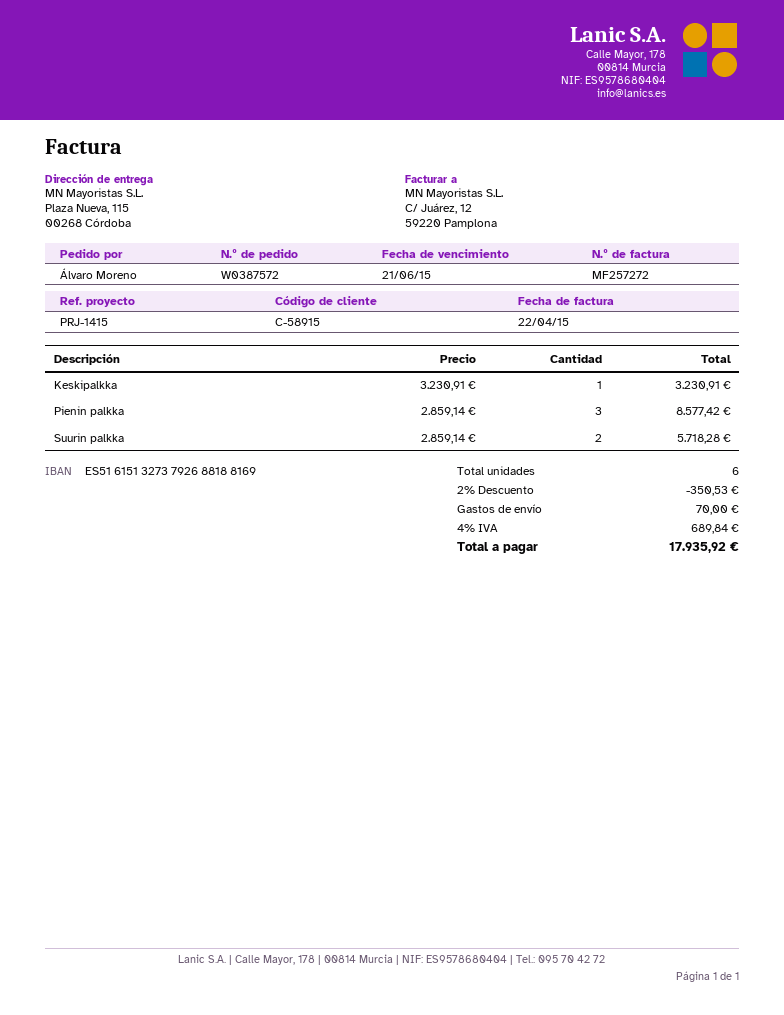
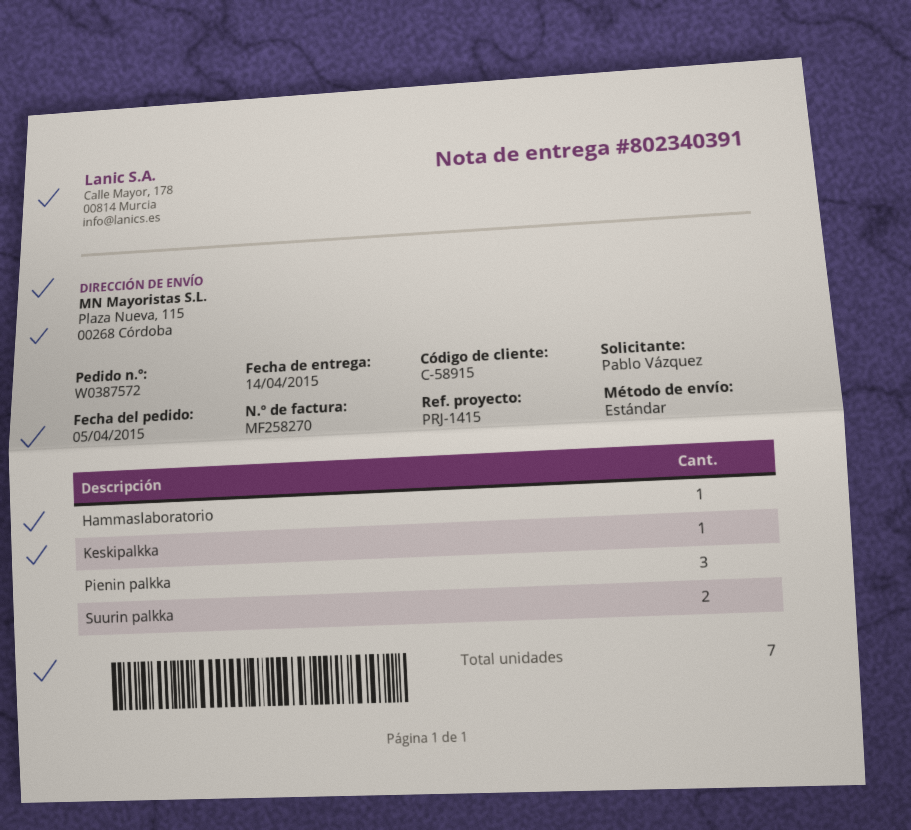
invoice number: MF257272 -> MF258270
ordered by: Álvaro Moreno -> Pablo Vázquez
Hammaslaboratorio: none -> 1
total quantity: 6 -> 7

